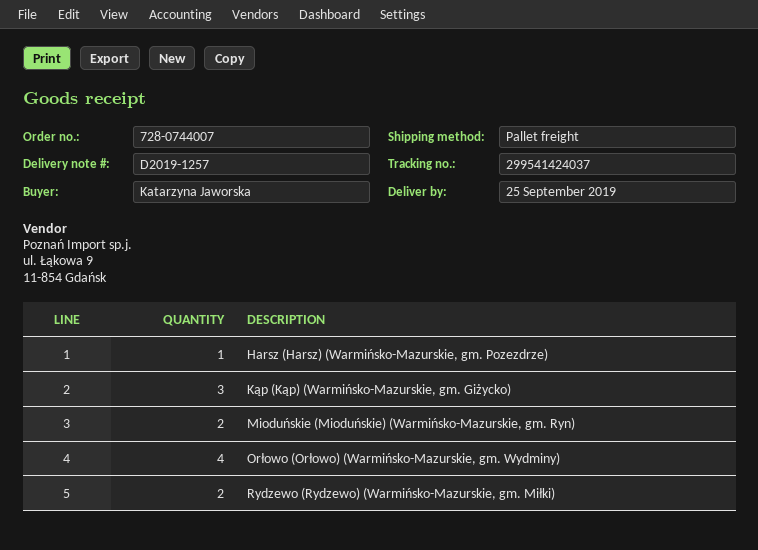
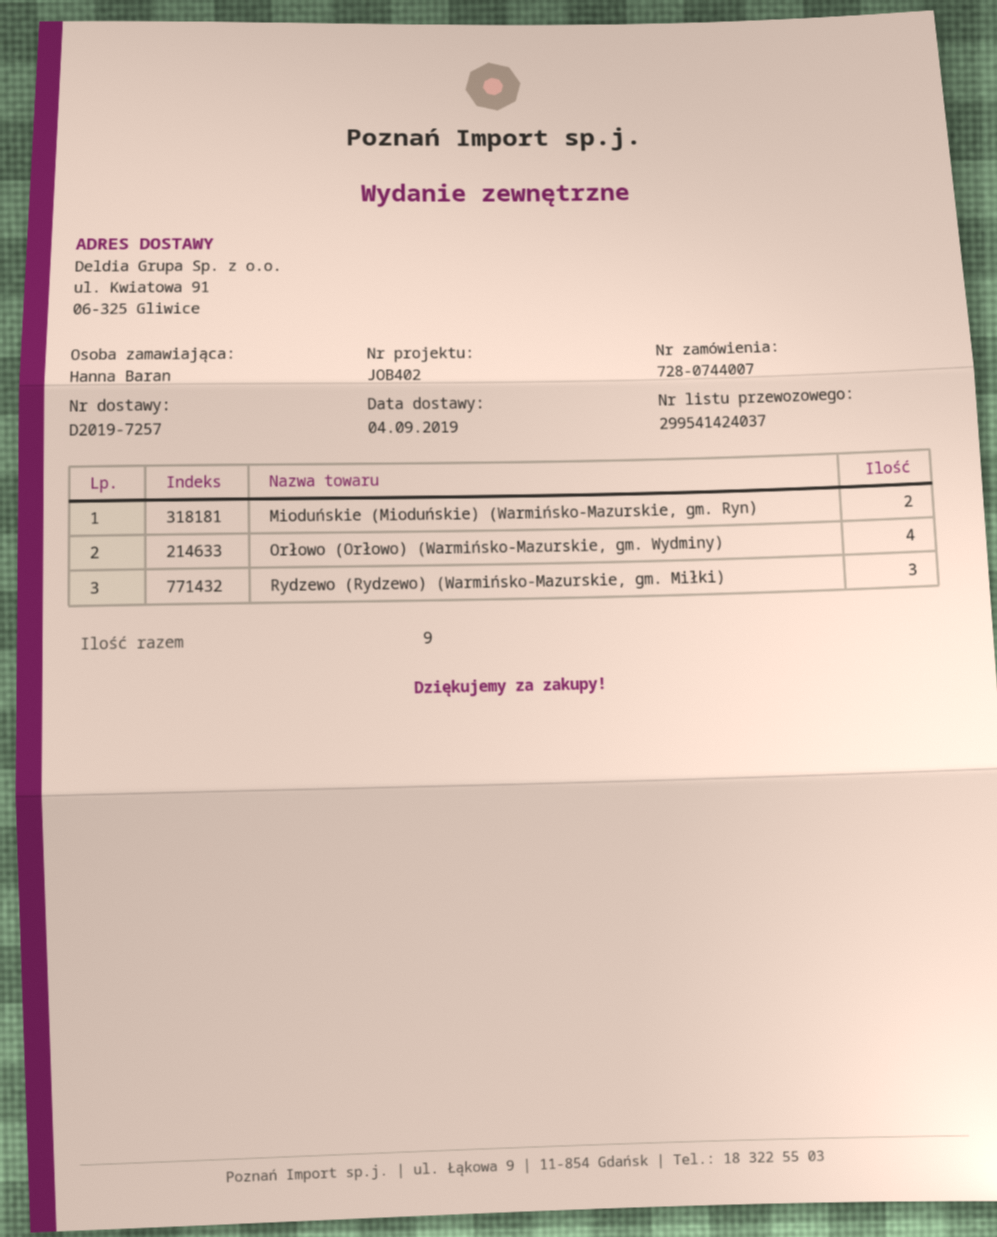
delivery note number: D2019-1257 -> D2019-7257
delivery date: 2019-09-25 -> 2019-09-04
ordered by: Katarzyna Jaworska -> Hanna Baran
Harsz (Harsz) (Warmińsko-Mazurskie, gm. Pozezdrze): 1 -> none
Kąp (Kąp) (Warmińsko-Mazurskie, gm. Giżycko): 3 -> none
Rydzewo (Rydzewo) (Warmińsko-Mazurskie, gm. Miłki): 2 -> 3

